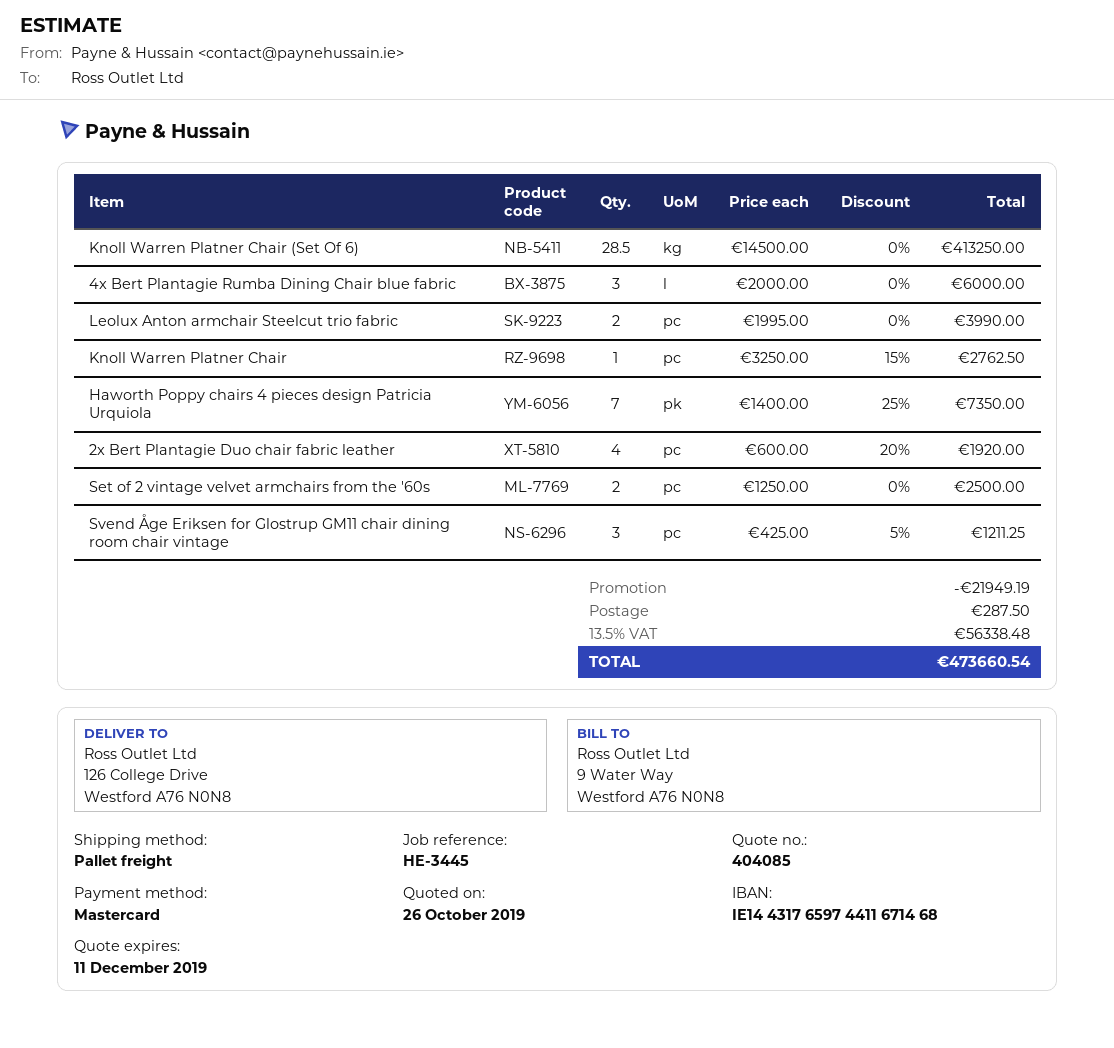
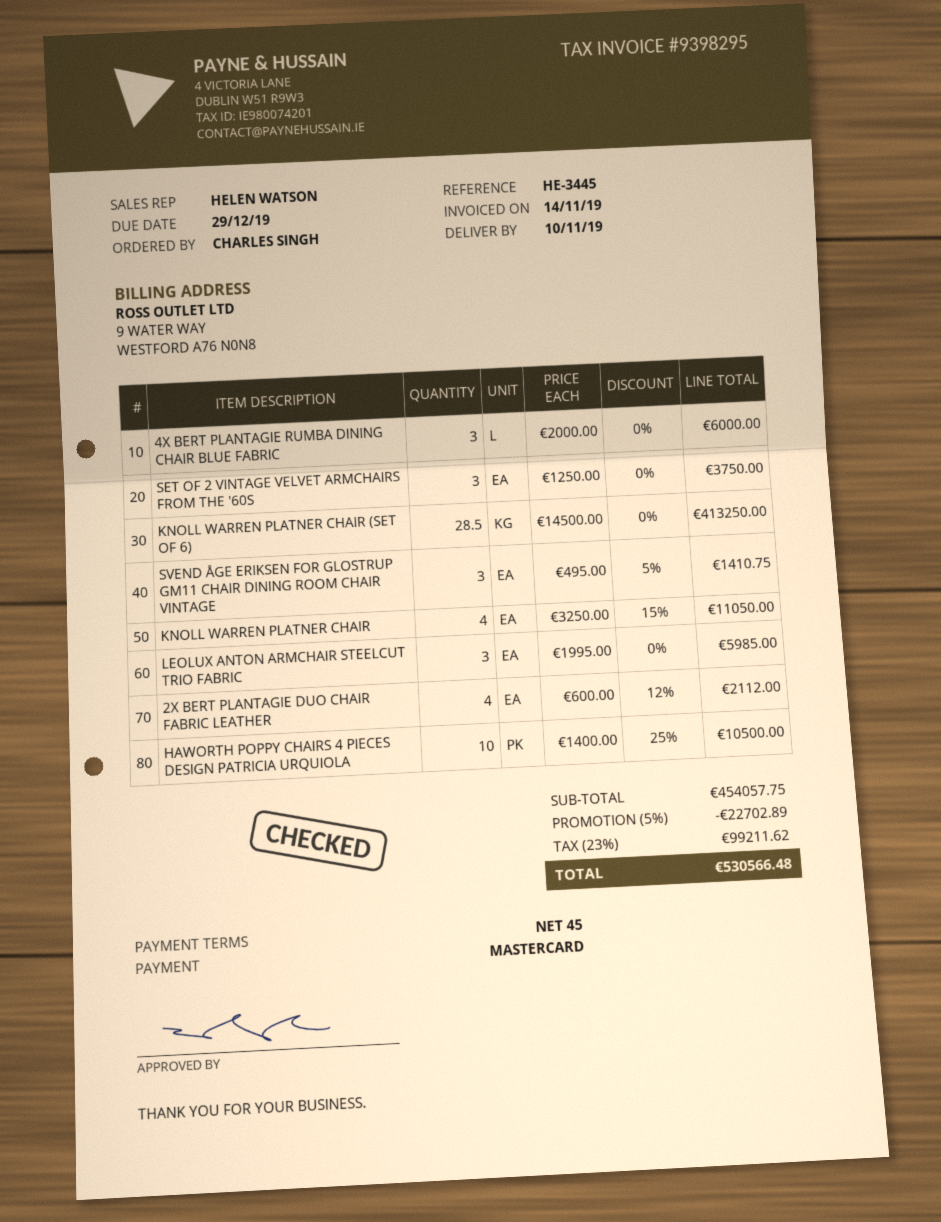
Leolux Anton armchair Steelcut trio fabric: 2 x 1995.00 = 3990.00 -> 3 x 1995.00 = 5985.00
Knoll Warren Platner Chair: 1 x 3250.00 - 15% = 2762.50 -> 4 x 3250.00 - 15% = 11050.00
Haworth Poppy chairs 4 pieces design Patricia Urquiola: 7 x 1400.00 - 25% = 7350.00 -> 10 x 1400.00 - 25% = 10500.00
2x Bert Plantagie Duo chair fabric leather: 4 x 600.00 - 20% = 1920.00 -> 4 x 600.00 - 12% = 2112.00
Set of 2 vintage velvet armchairs from the '60s: 2 x 1250.00 = 2500.00 -> 3 x 1250.00 = 3750.00
Svend Åge Eriksen for Glostrup GM11 chair dining room chair vintage: 3 x 425.00 - 5% = 1211.25 -> 3 x 495.00 - 5% = 1410.75
discount: 21949.19 -> 22702.89
shipping: 287.50 -> none
tax: 13.5% = 56338.48 -> 23% = 99211.62
total: 473660.54 -> 530566.48

